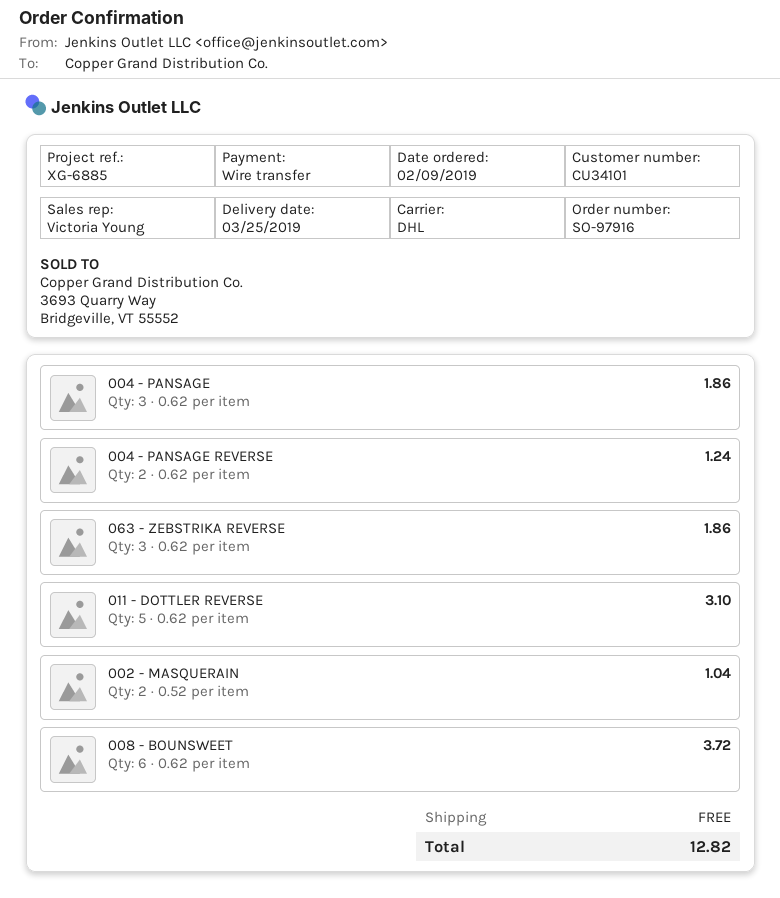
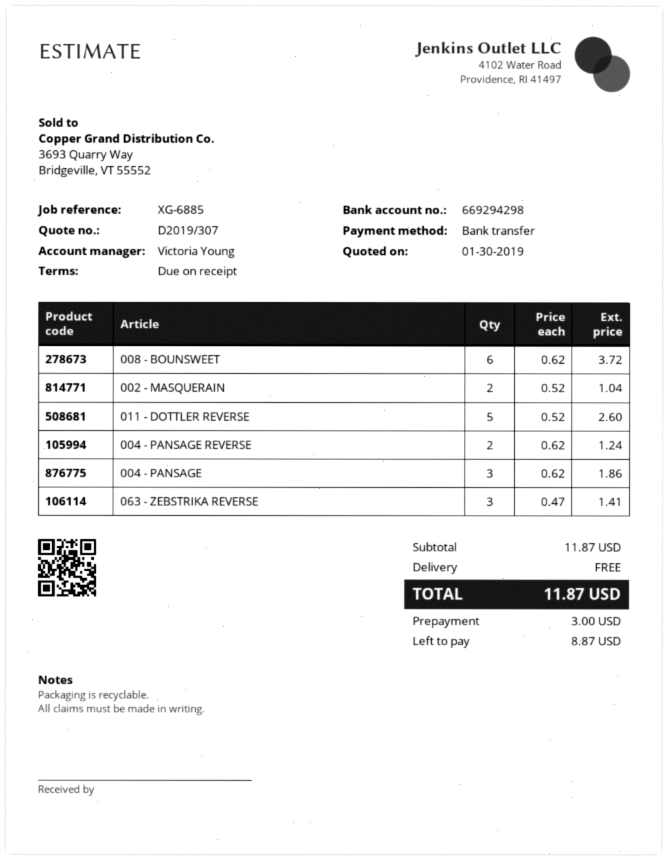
063 - ZEBSTRIKA REVERSE: 3 x 0.62 = 1.86 -> 3 x 0.47 = 1.41
011 - DOTTLER REVERSE: 5 x 0.62 = 3.10 -> 5 x 0.52 = 2.60
total: 12.82 -> 11.87

